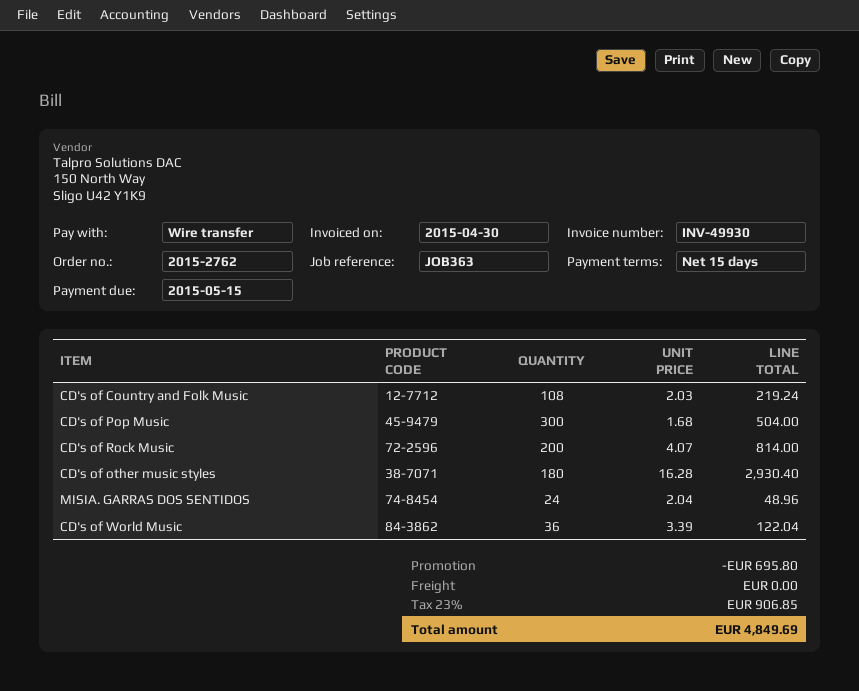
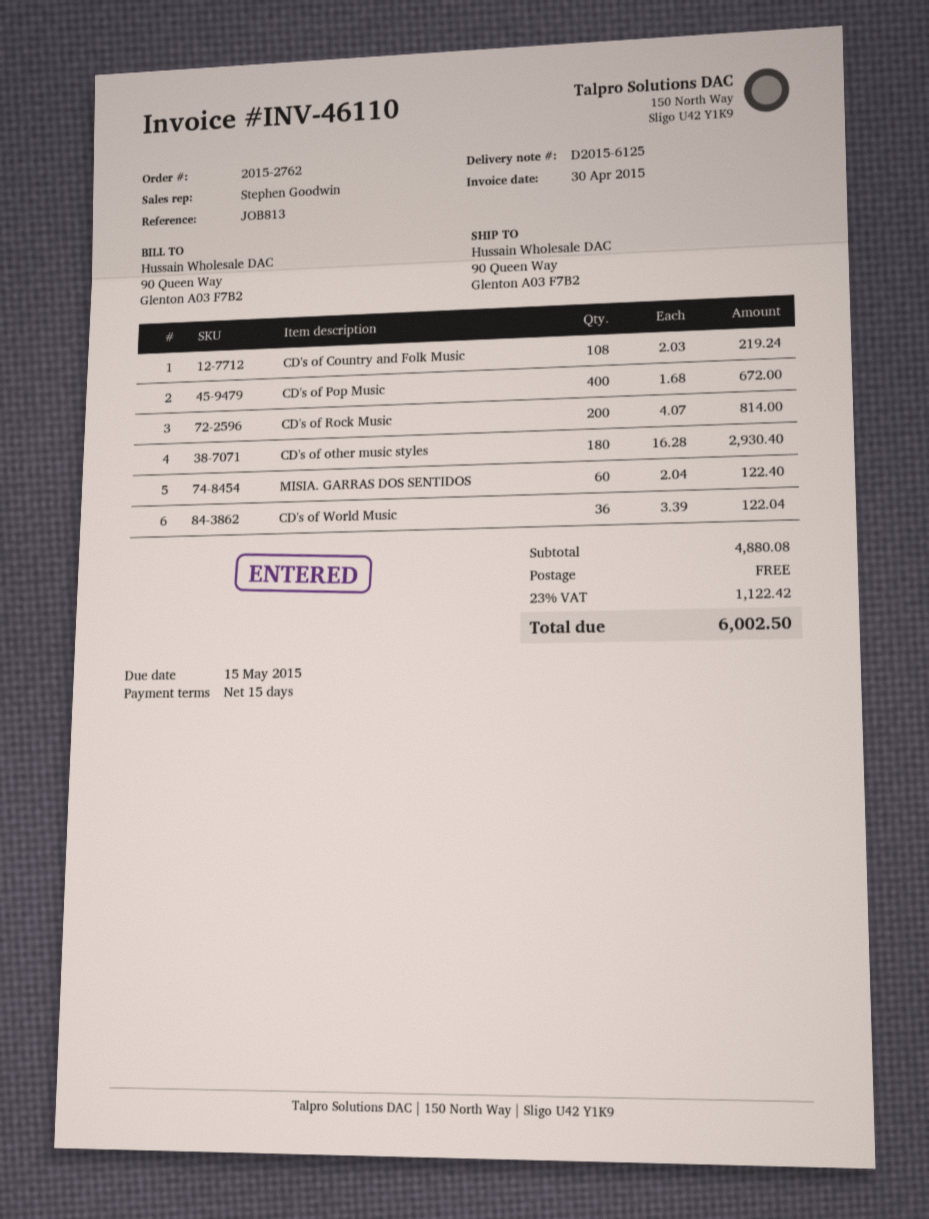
invoice number: INV-49930 -> INV-46110
reference: JOB363 -> JOB813
CD's of Pop Music: 300 x 1.68 = 504.00 -> 400 x 1.68 = 672.00
MISIA. GARRAS DOS SENTIDOS: 24 x 2.04 = 48.96 -> 60 x 2.04 = 122.40
discount: 695.80 -> none
tax: 23% = 906.85 -> 23% = 1122.42
total: 4849.69 -> 6002.50

